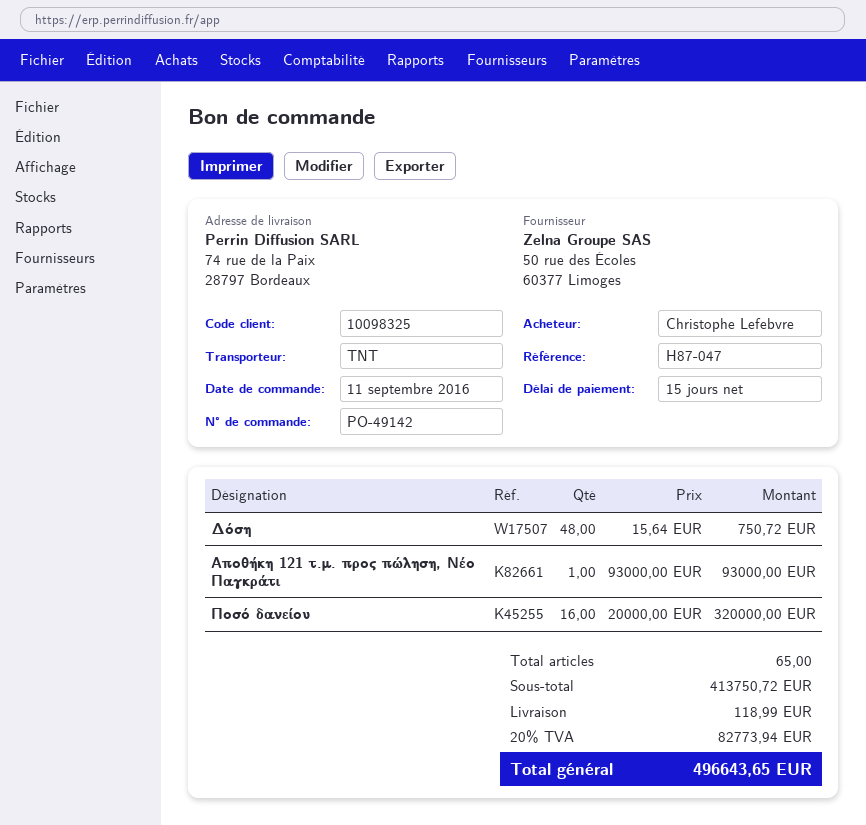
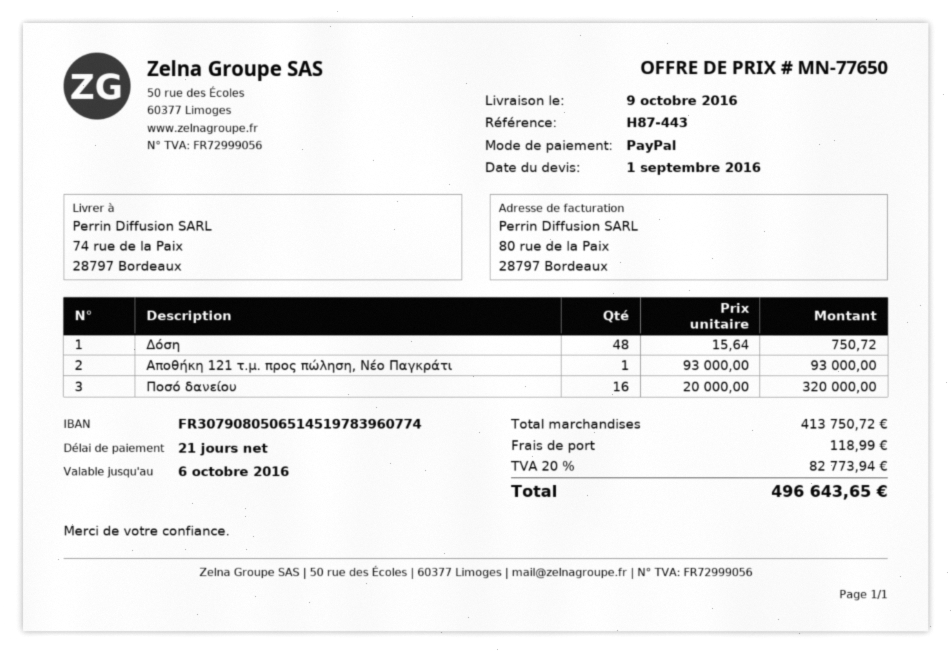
payment terms: 15 days -> 21 days
reference: H87-047 -> H87-443

